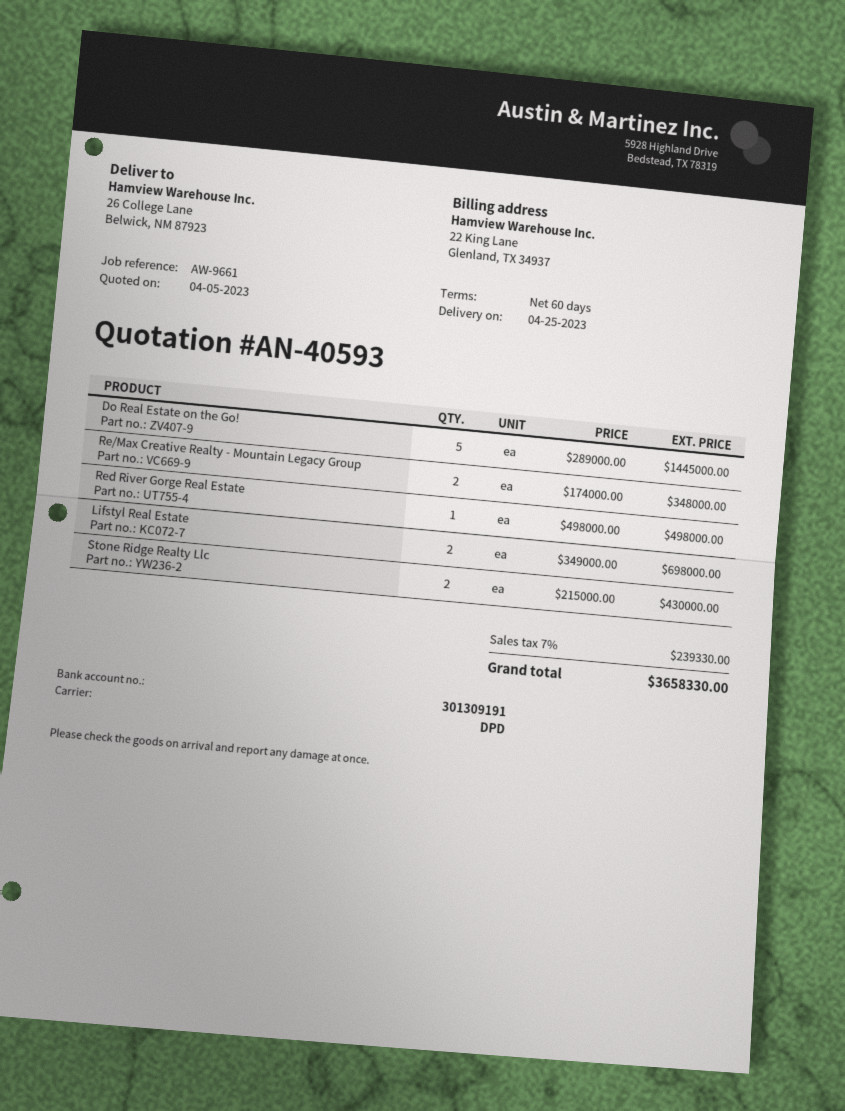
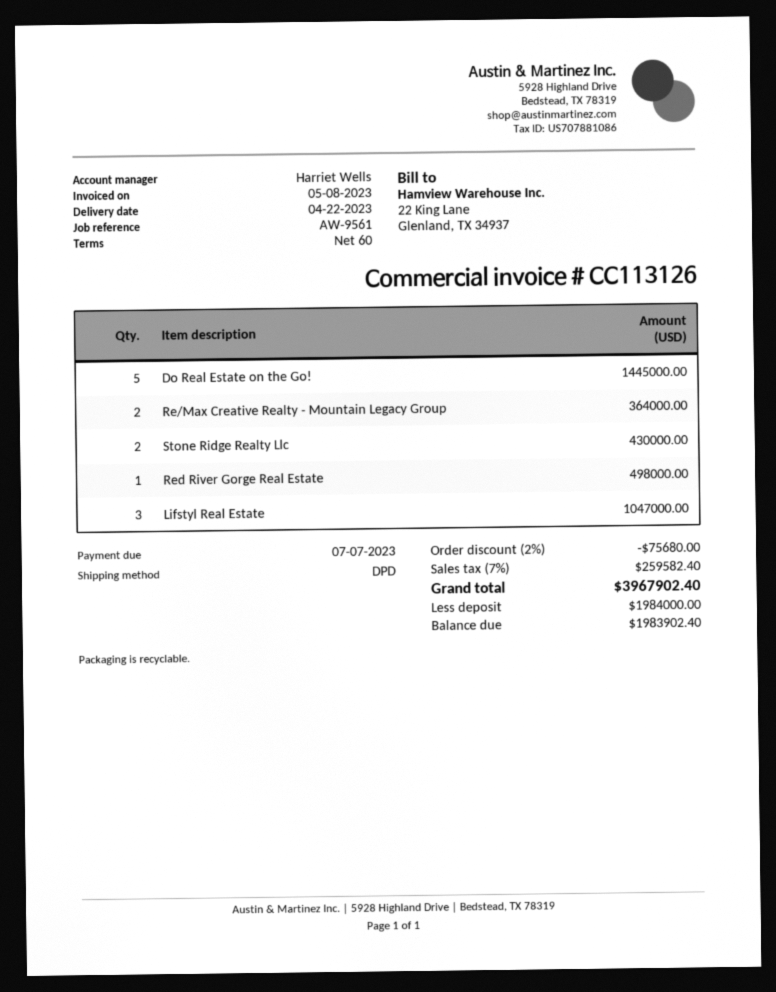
delivery date: 2023-04-25 -> 2023-04-22
reference: AW-9661 -> AW-9561
Re/Max Creative Realty - Mountain Legacy Group: 2 for 348000.00 -> 2 for 364000.00
Lifstyl Real Estate: 2 for 698000.00 -> 3 for 1047000.00
discount: none -> 2% = 75680.00
tax: 7% = 239330.00 -> 7% = 259582.40
total: 3658330.00 -> 3967902.40

